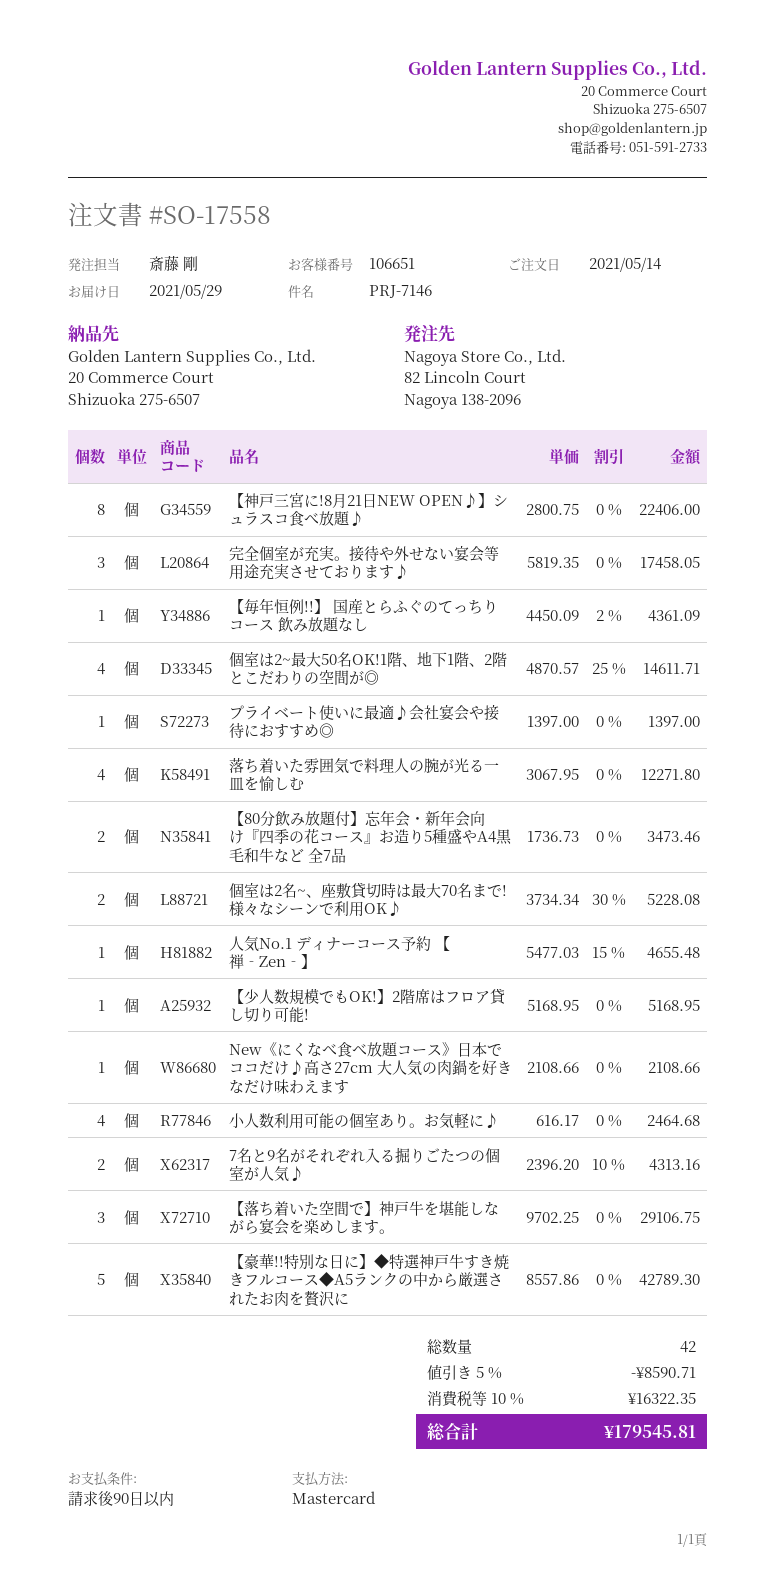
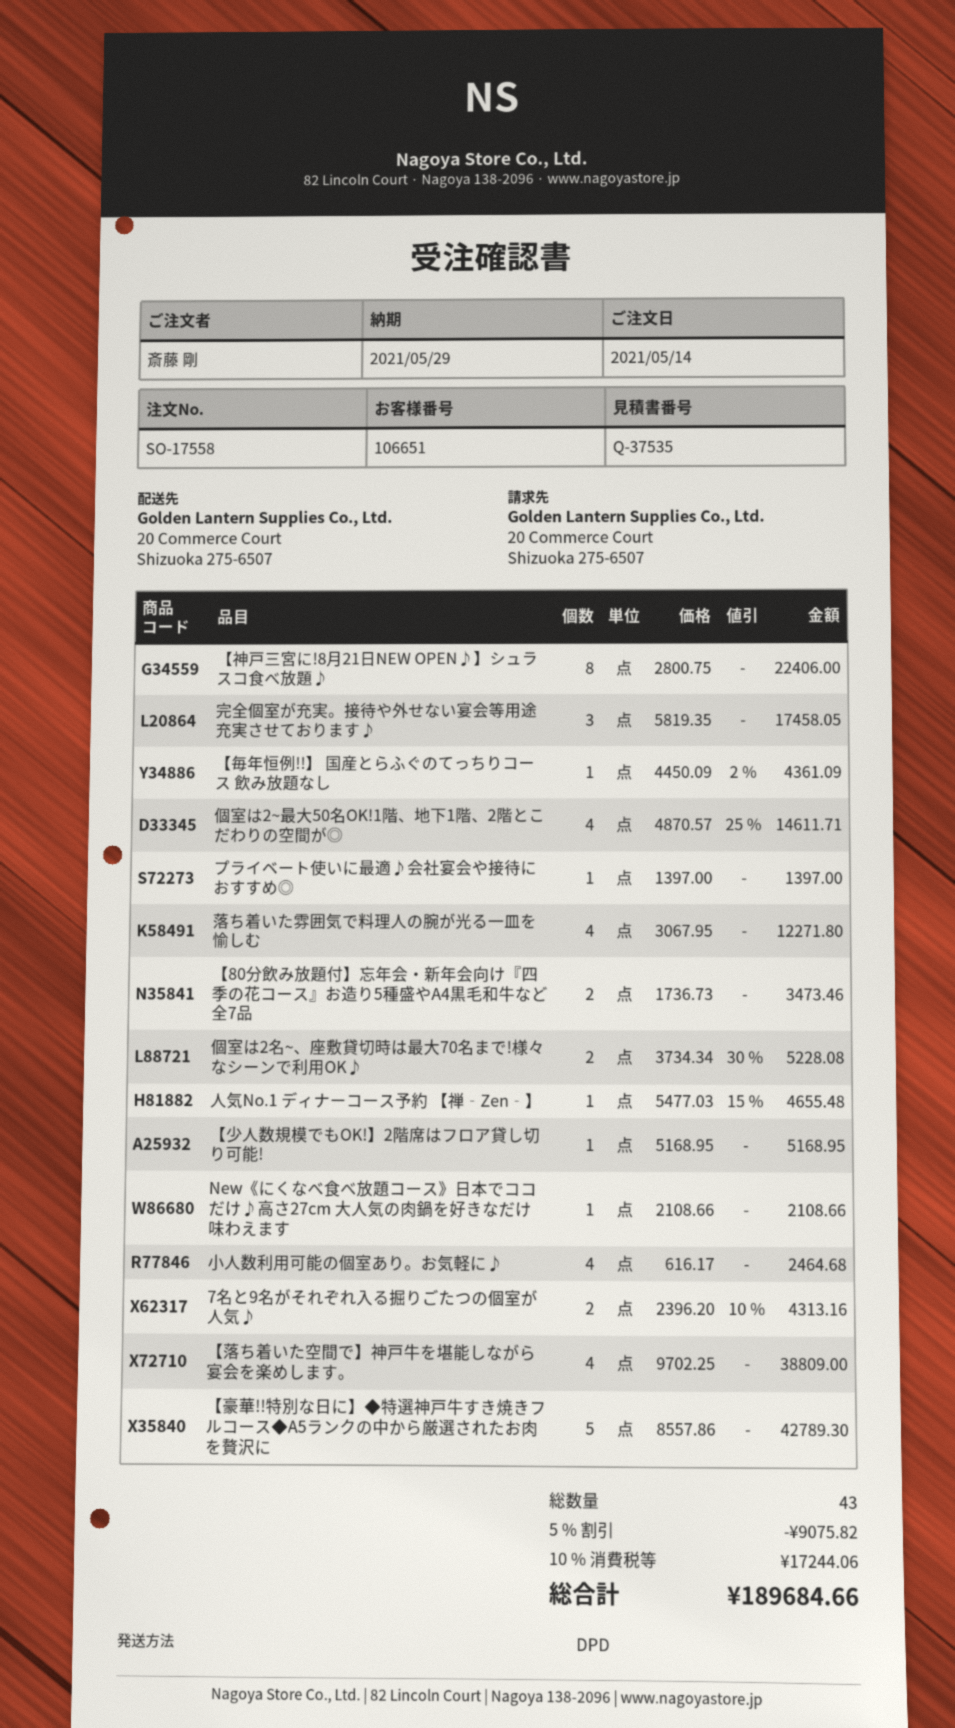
【落ち着いた空間で】神戸牛を堪能しながら宴会を楽めします。: 3 x 9702.25 = 29106.75 -> 4 x 9702.25 = 38809.00
total quantity: 42 -> 43
discount: 5% = 8590.71 -> 5% = 9075.82
tax: 10% = 16322.35 -> 10% = 17244.06
total: 179545.81 -> 189684.66

